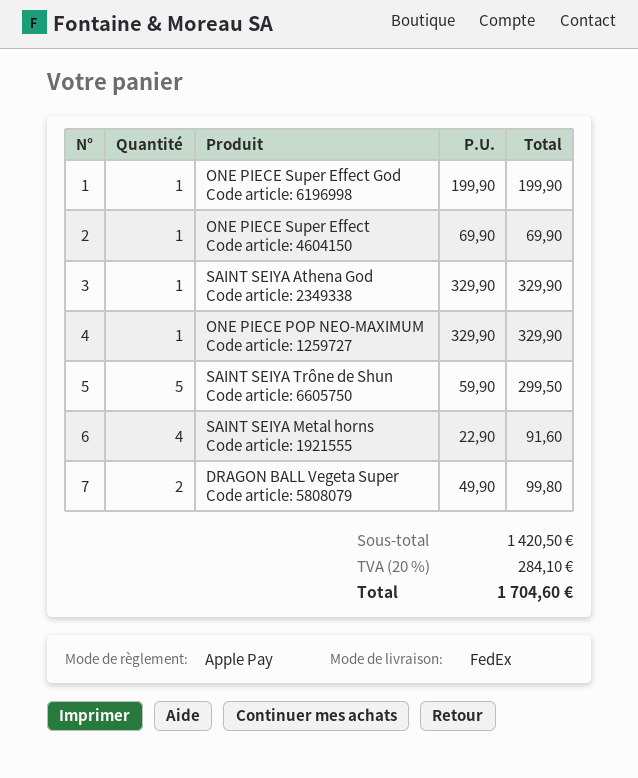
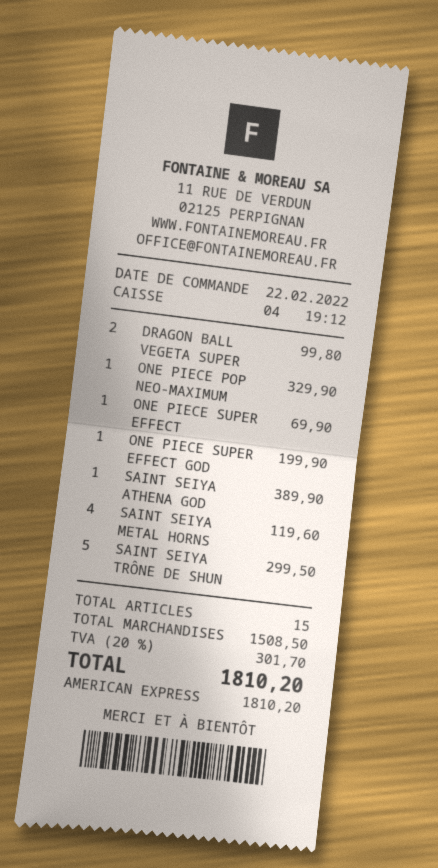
payment method: Apple Pay -> American Express
SAINT SEIYA Athena God: 1 for 329.90 -> 1 for 389.90
SAINT SEIYA Metal horns: 4 for 91.60 -> 4 for 119.60
subtotal: 1420.50 -> 1508.50
tax: 20% = 284.10 -> 20% = 301.70
total: 1704.60 -> 1810.20

